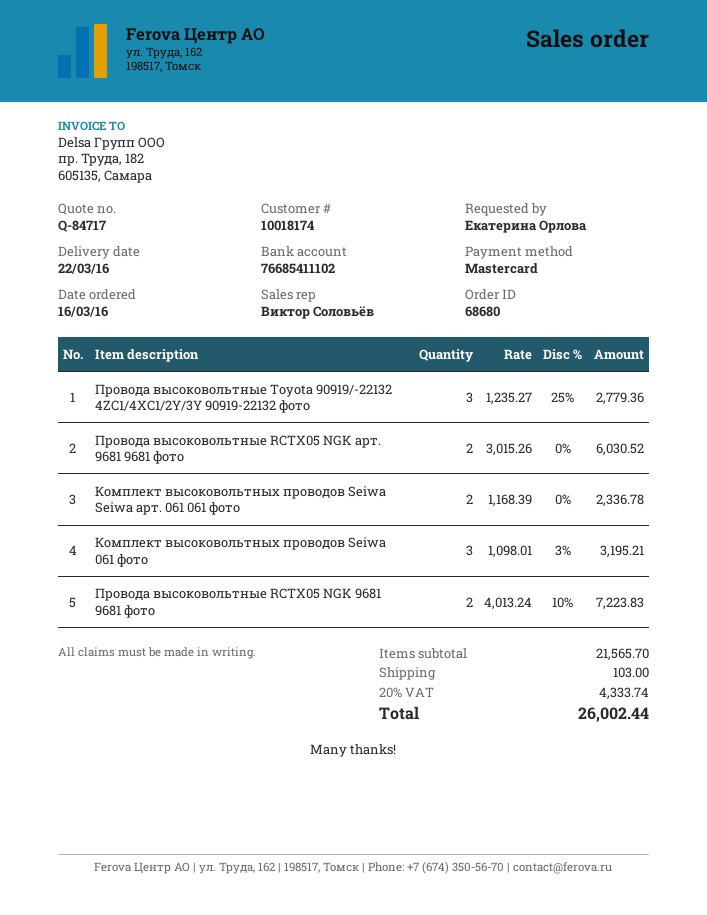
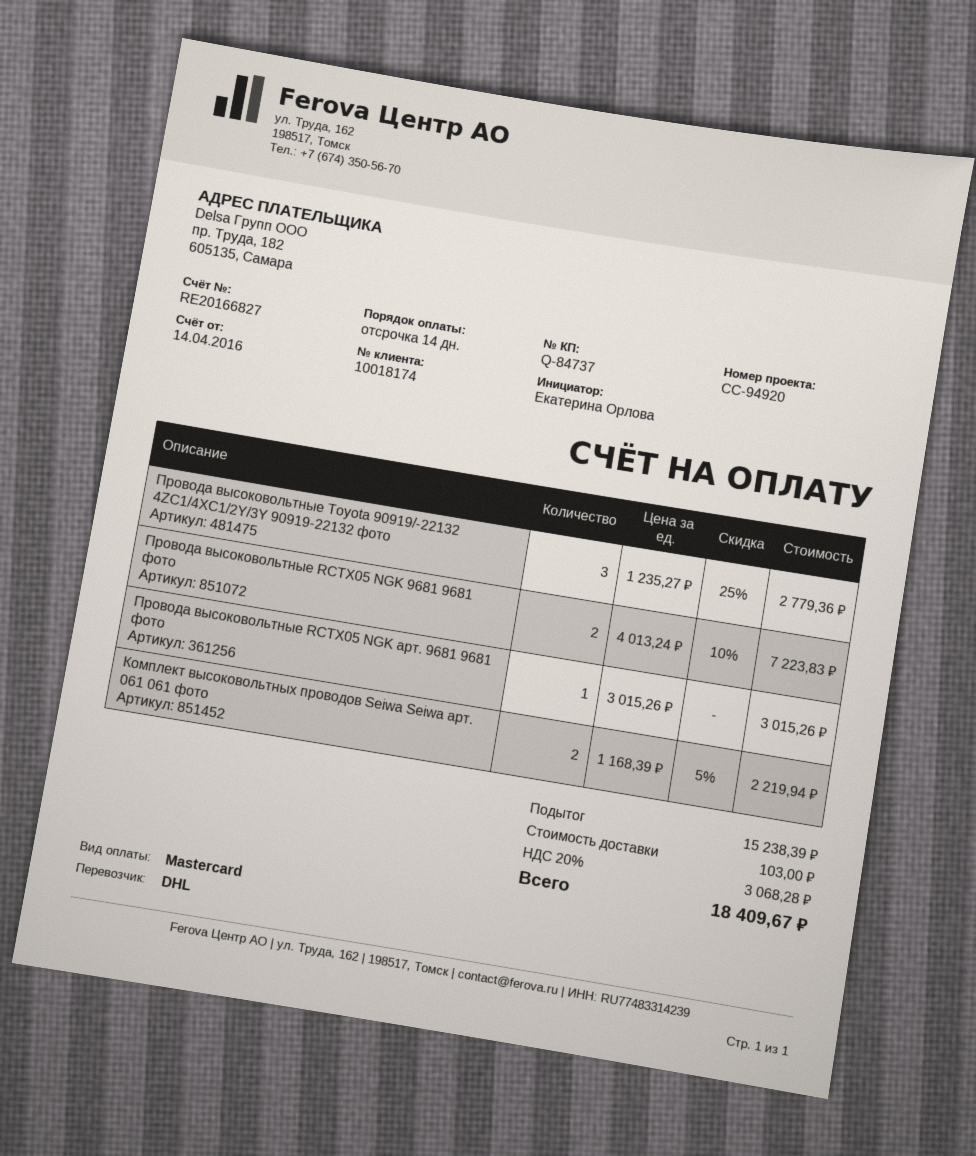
quote number: Q-84717 -> Q-84737
Провода высоковольтные RCTX05 NGK арт. 9681 9681 фото: 2 x 3015.26 = 6030.52 -> 1 x 3015.26 = 3015.26
Комплект высоковольтных проводов Seiwa Seiwa арт. 061 061 фото: 2 x 1168.39 = 2336.78 -> 2 x 1168.39 - 5% = 2219.94
Комплект высоковольтных проводов Seiwa 061 фото: 3 x 1098.01 - 3% = 3195.21 -> none
subtotal: 21565.70 -> 15238.39
tax: 20% = 4333.74 -> 20% = 3068.28
total: 26002.44 -> 18409.67

